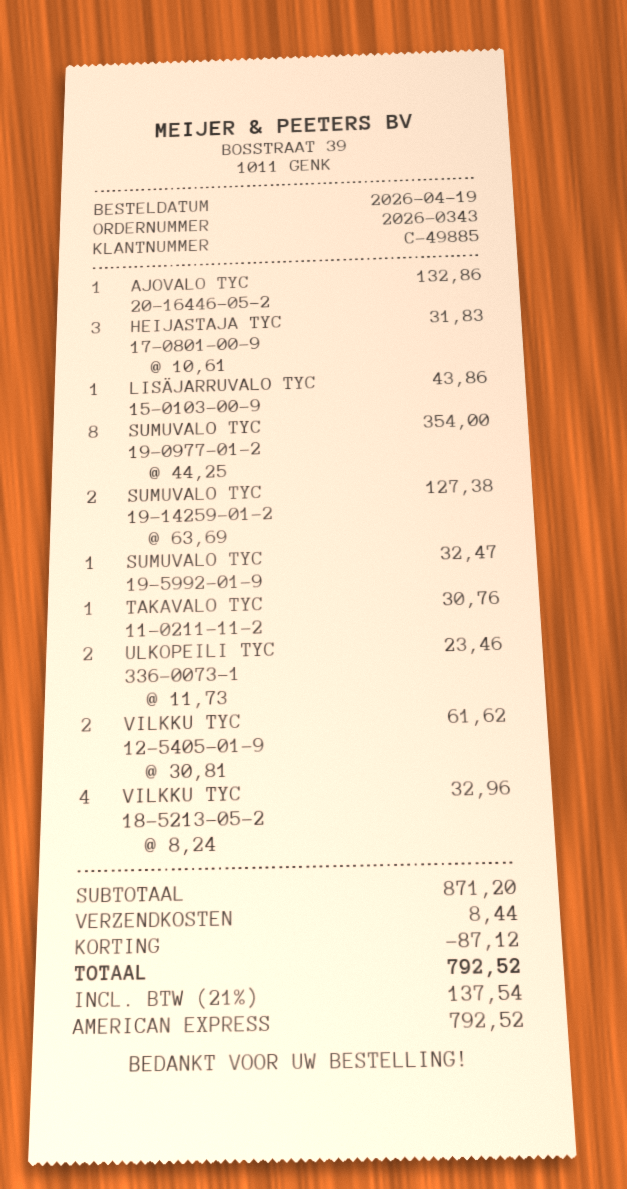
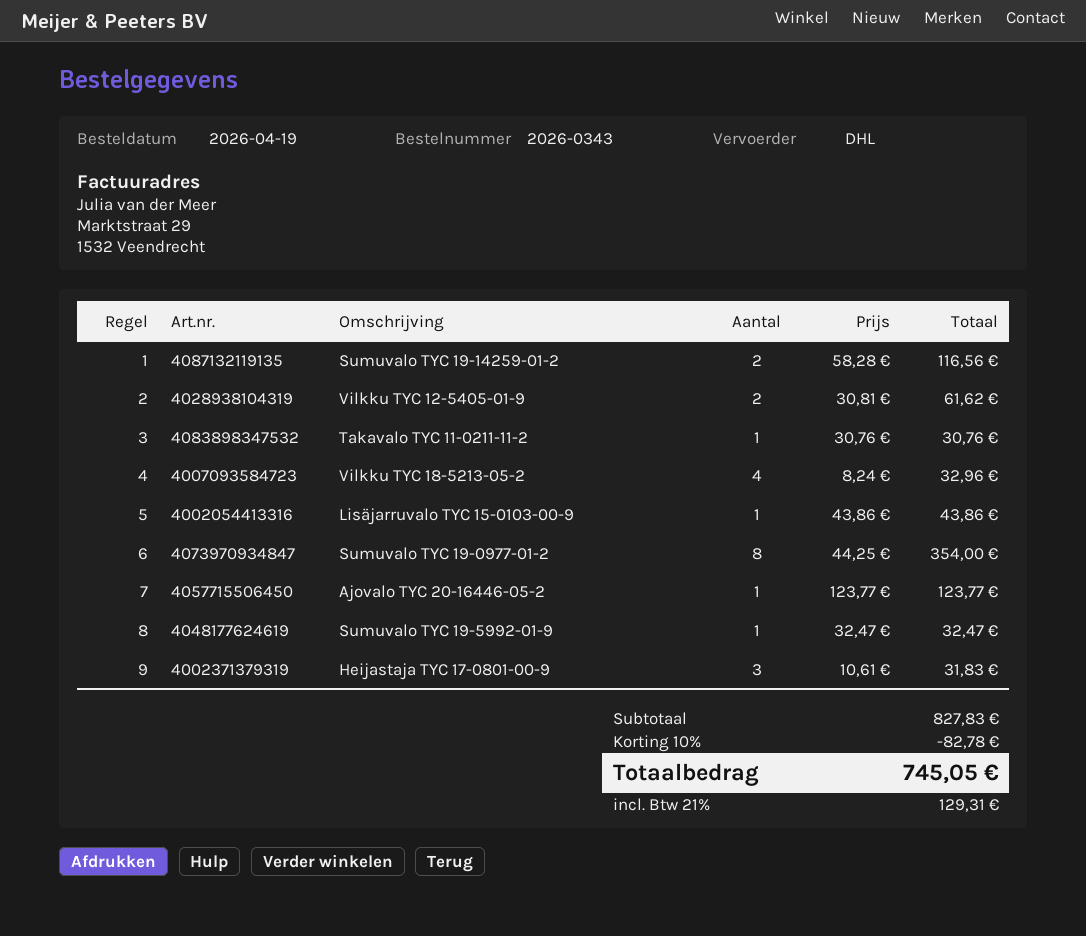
AJOVALO TYC 20-16446-05-2: 1 x 132.86 = 132.86 -> 1 x 123.77 = 123.77
SUMUVALO TYC 19-14259-01-2: 2 x 63.69 = 127.38 -> 2 x 58.28 = 116.56
ULKOPEILI TYC 336-0073-1: 2 x 11.73 = 23.46 -> none
subtotal: 871.20 -> 827.83
discount: 87.12 -> 82.78
shipping: 8.44 -> none
tax: 21% = 137.54 -> 21% = 129.31
total: 792.52 -> 745.05

